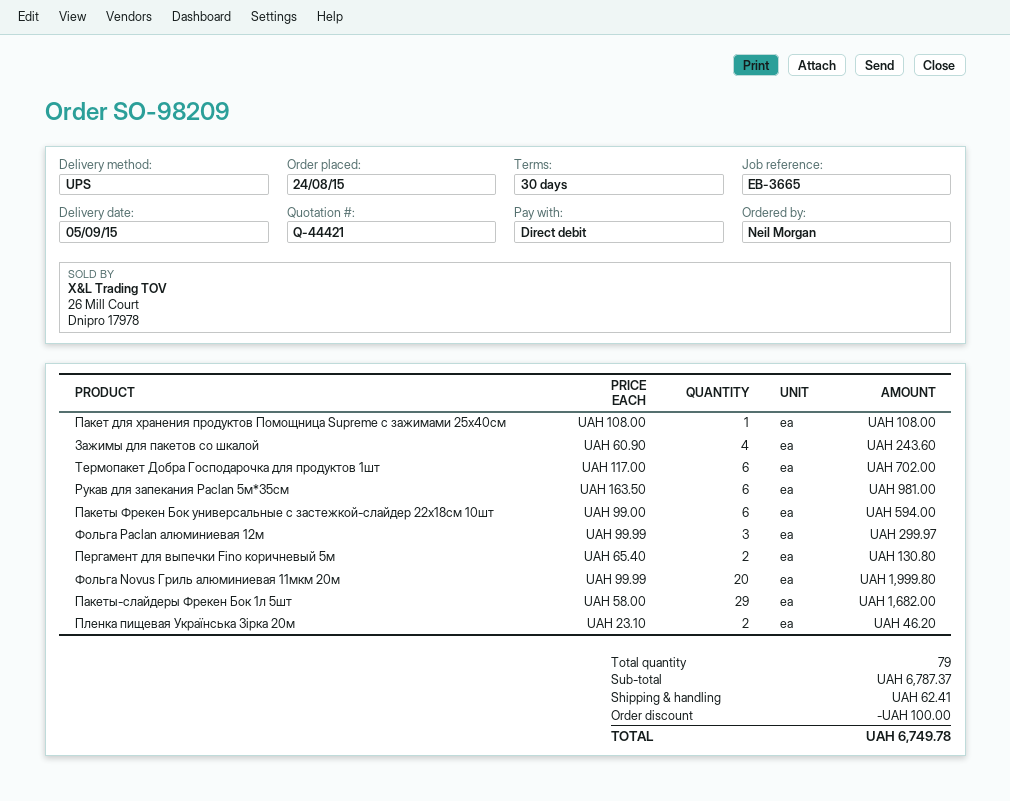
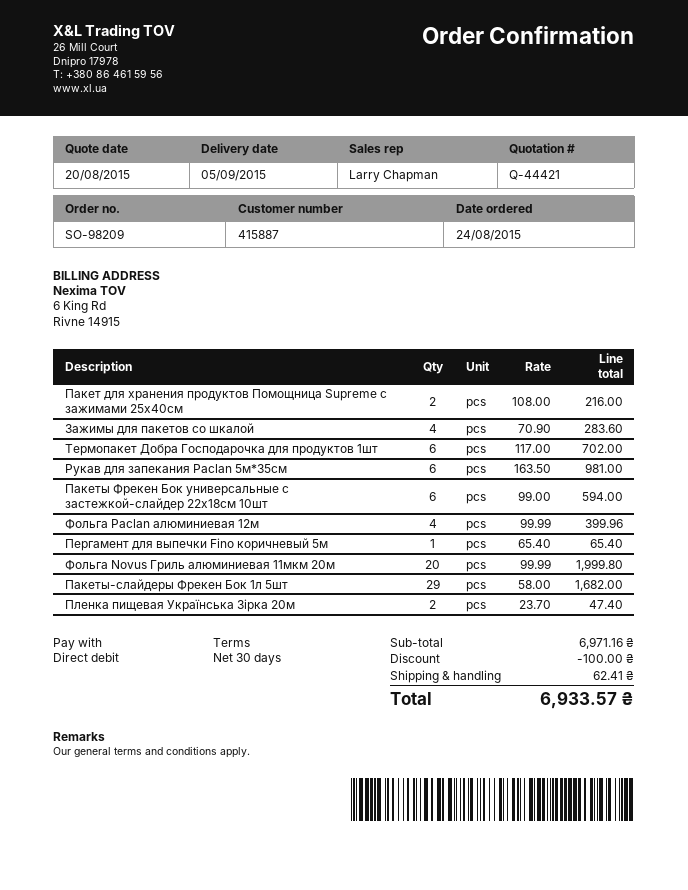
Пакет для хранения продуктов Помощница Supreme с зажимами 25х40см: 1 x 108.00 = 108.00 -> 2 x 108.00 = 216.00
Зажимы для пакетов со шкалой: 4 x 60.90 = 243.60 -> 4 x 70.90 = 283.60
Фольга Paclan алюминиевая 12м: 3 x 99.99 = 299.97 -> 4 x 99.99 = 399.96
Пергамент для выпечки Fino коричневый 5м: 2 x 65.40 = 130.80 -> 1 x 65.40 = 65.40
Пленка пищевая Українська Зірка 20м: 2 x 23.10 = 46.20 -> 2 x 23.70 = 47.40
subtotal: 6787.37 -> 6971.16
total: 6749.78 -> 6933.57

